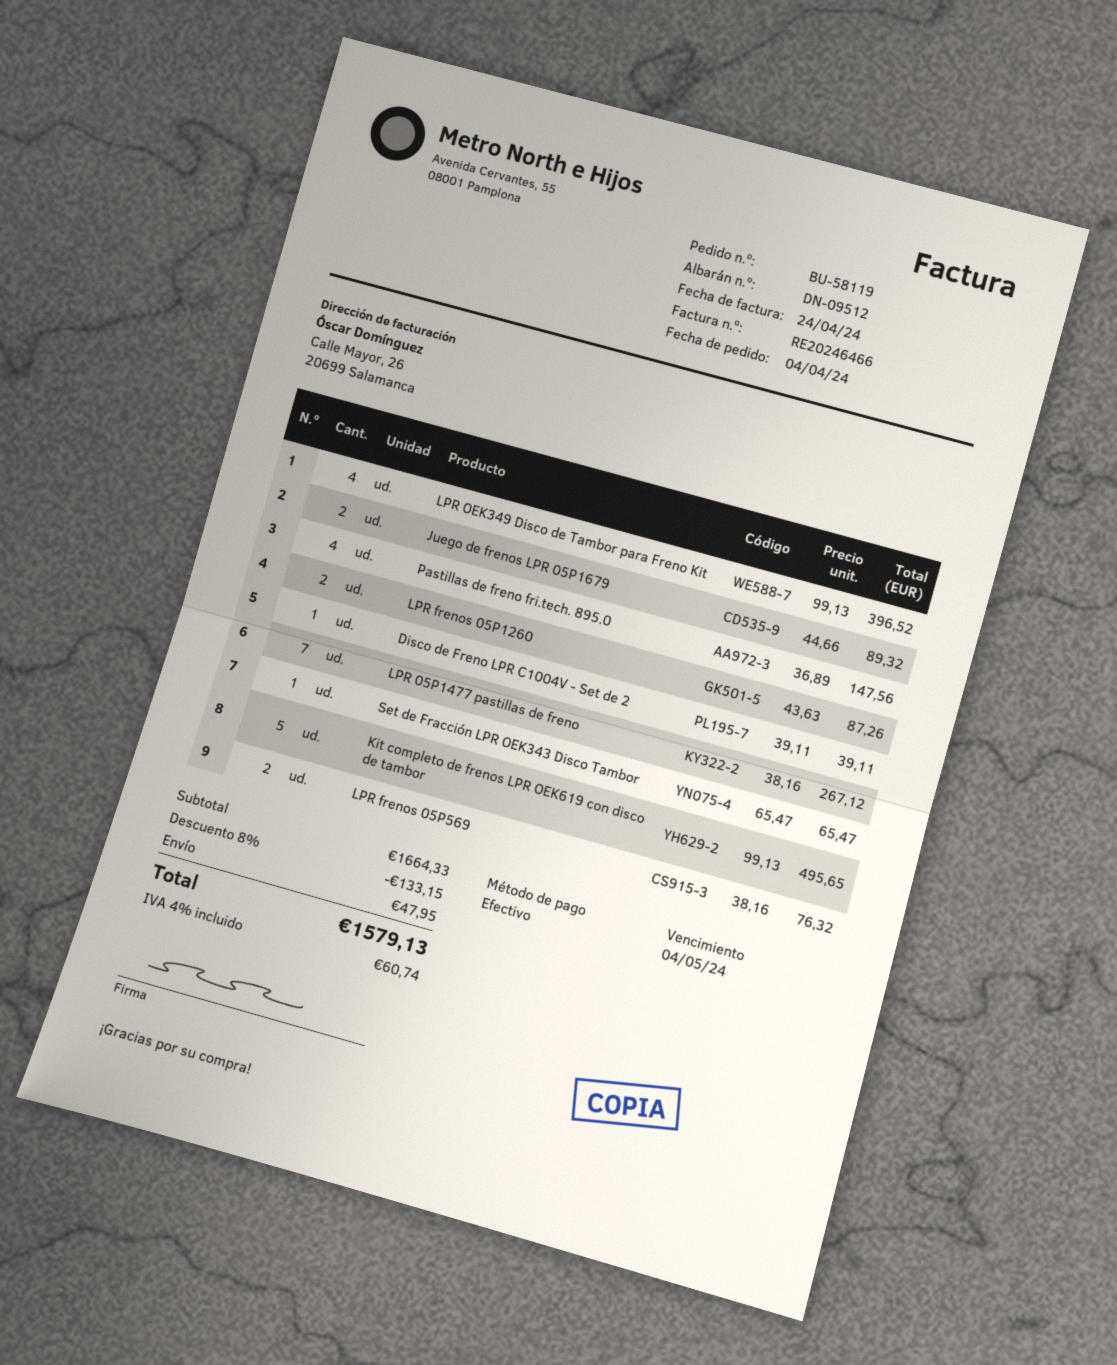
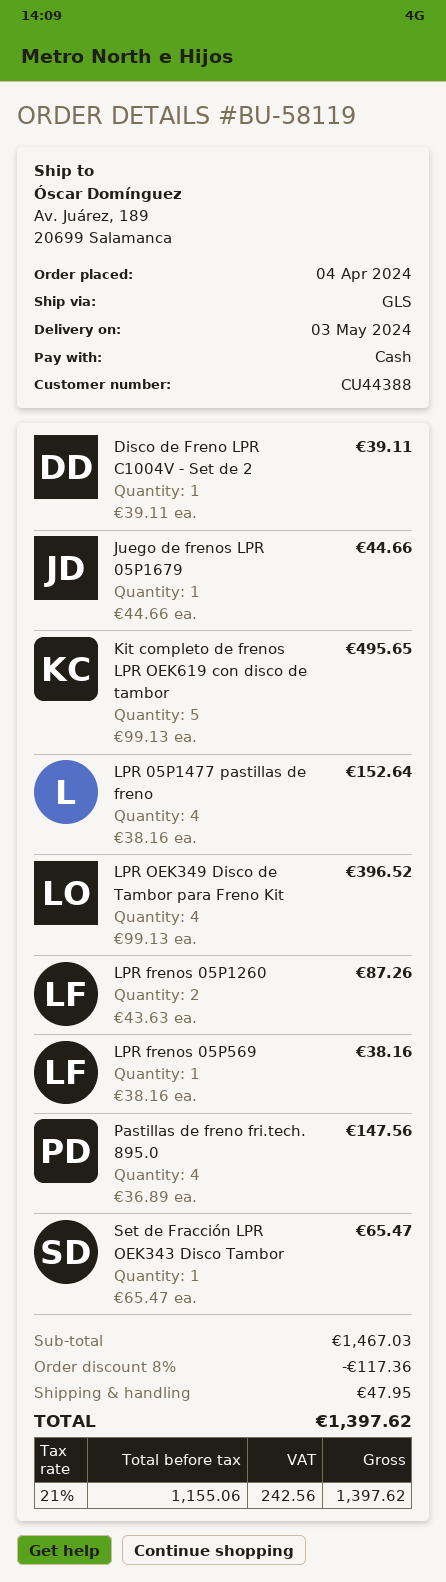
Juego de frenos LPR 05P1679: 2 x 44.66 = 89.32 -> 1 x 44.66 = 44.66
LPR 05P1477 pastillas de freno: 7 x 38.16 = 267.12 -> 4 x 38.16 = 152.64
LPR frenos 05P569: 2 x 38.16 = 76.32 -> 1 x 38.16 = 38.16
subtotal: 1664.33 -> 1467.03
discount: 8% = 133.15 -> 8% = 117.36
tax: 4% = 60.74 -> 21% = 242.56
total: 1579.13 -> 1397.62

